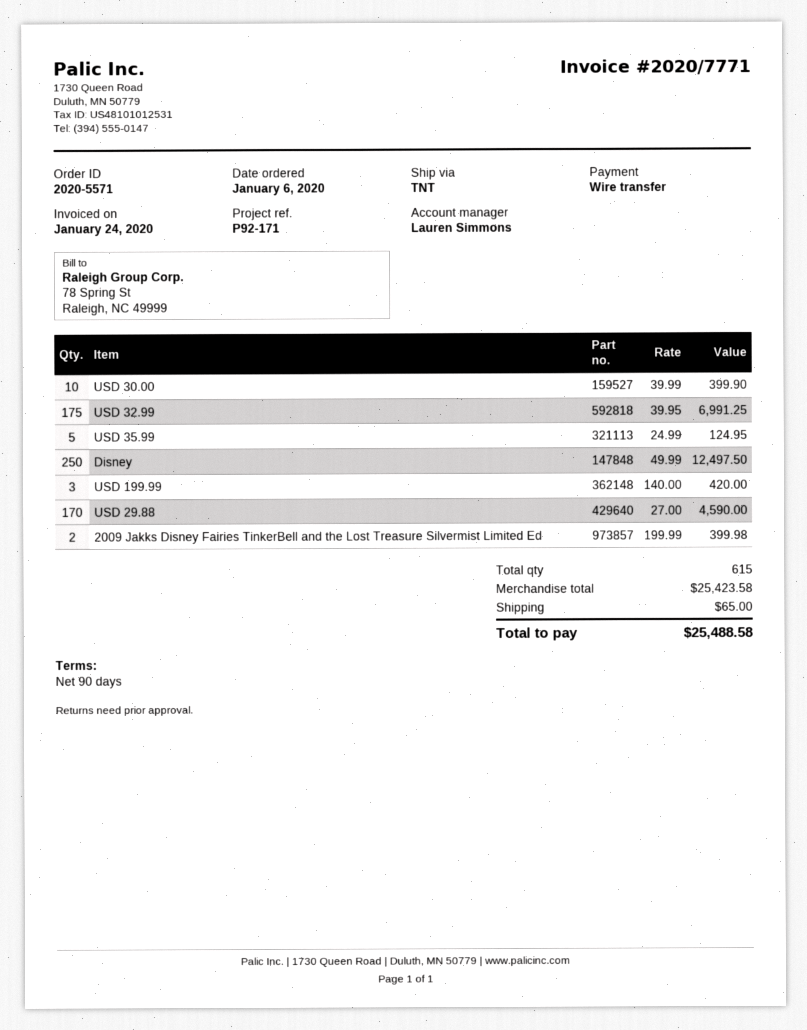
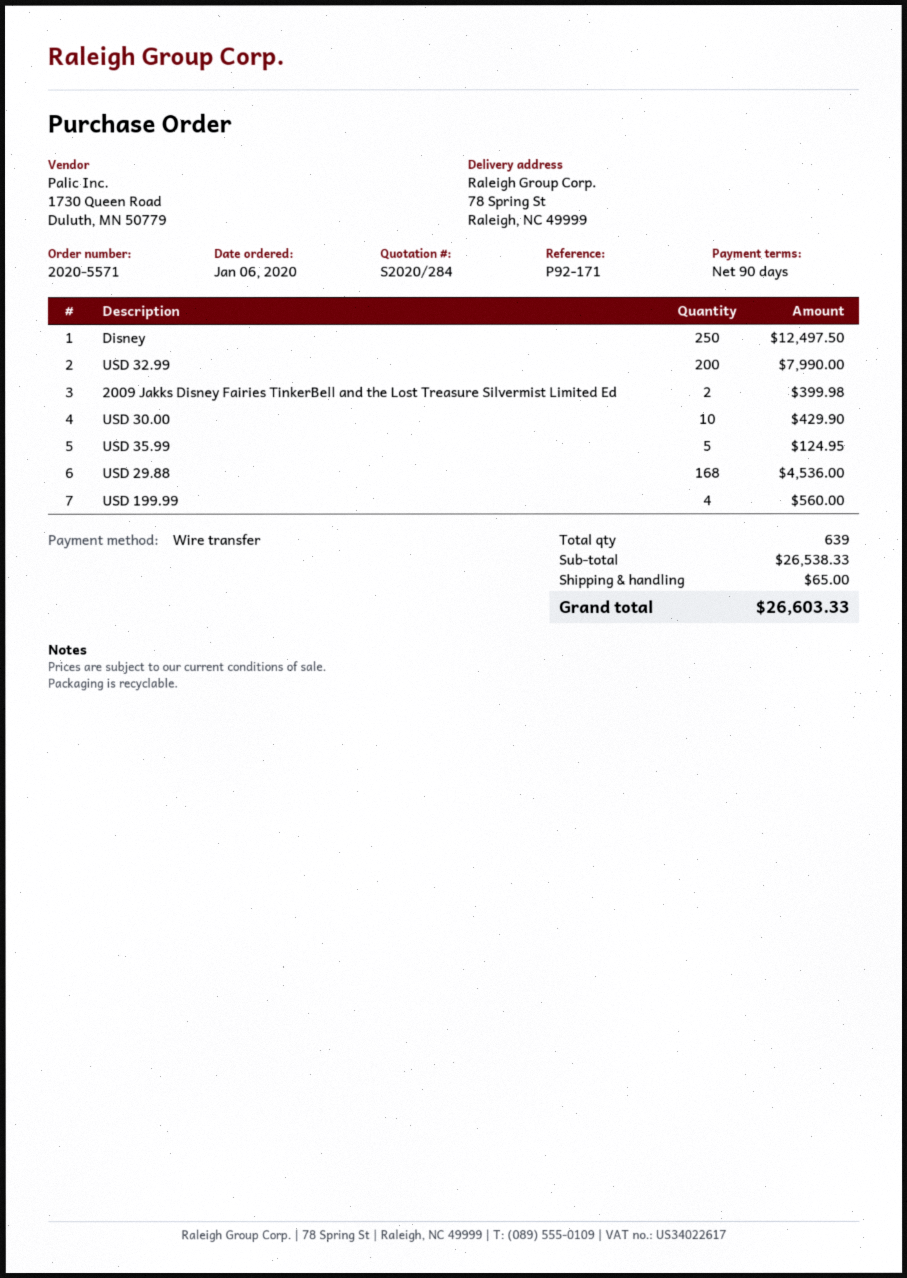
USD 30.00: 10 for 399.90 -> 10 for 429.90
USD 32.99: 175 for 6991.25 -> 200 for 7990.00
USD 199.99: 3 for 420.00 -> 4 for 560.00
USD 29.88: 170 for 4590.00 -> 168 for 4536.00
total quantity: 615 -> 639
subtotal: 25423.58 -> 26538.33
total: 25488.58 -> 26603.33

